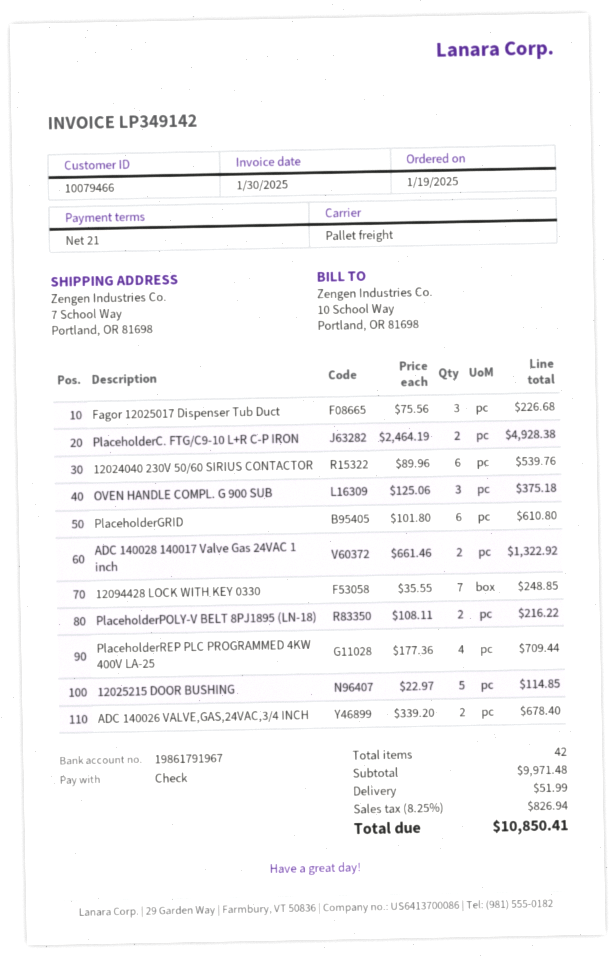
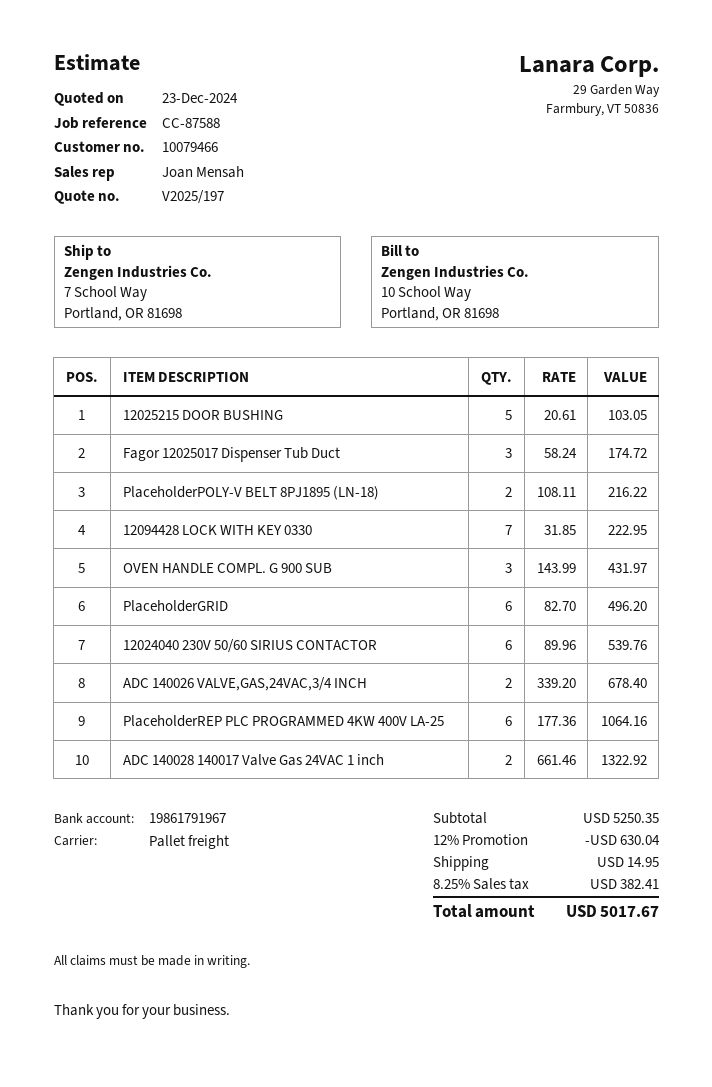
Fagor 12025017 Dispenser Tub Duct: 3 x 75.56 = 226.68 -> 3 x 58.24 = 174.72
PlaceholderC. FTG/C9-10 L+R C-P IRON: 2 x 2464.19 = 4928.38 -> none
OVEN HANDLE COMPL. G 900 SUB: 3 x 125.06 = 375.18 -> 3 x 143.99 = 431.97
PlaceholderGRID: 6 x 101.80 = 610.80 -> 6 x 82.70 = 496.20
12094428 LOCK WITH KEY 0330: 7 x 35.55 = 248.85 -> 7 x 31.85 = 222.95
PlaceholderREP PLC PROGRAMMED 4KW 400V LA-25: 4 x 177.36 = 709.44 -> 6 x 177.36 = 1064.16
12025215 DOOR BUSHING: 5 x 22.97 = 114.85 -> 5 x 20.61 = 103.05
subtotal: 9971.48 -> 5250.35
discount: none -> 12% = 630.04
shipping: 51.99 -> 14.95
tax: 8.25% = 826.94 -> 8.25% = 382.41
total: 10850.41 -> 5017.67

